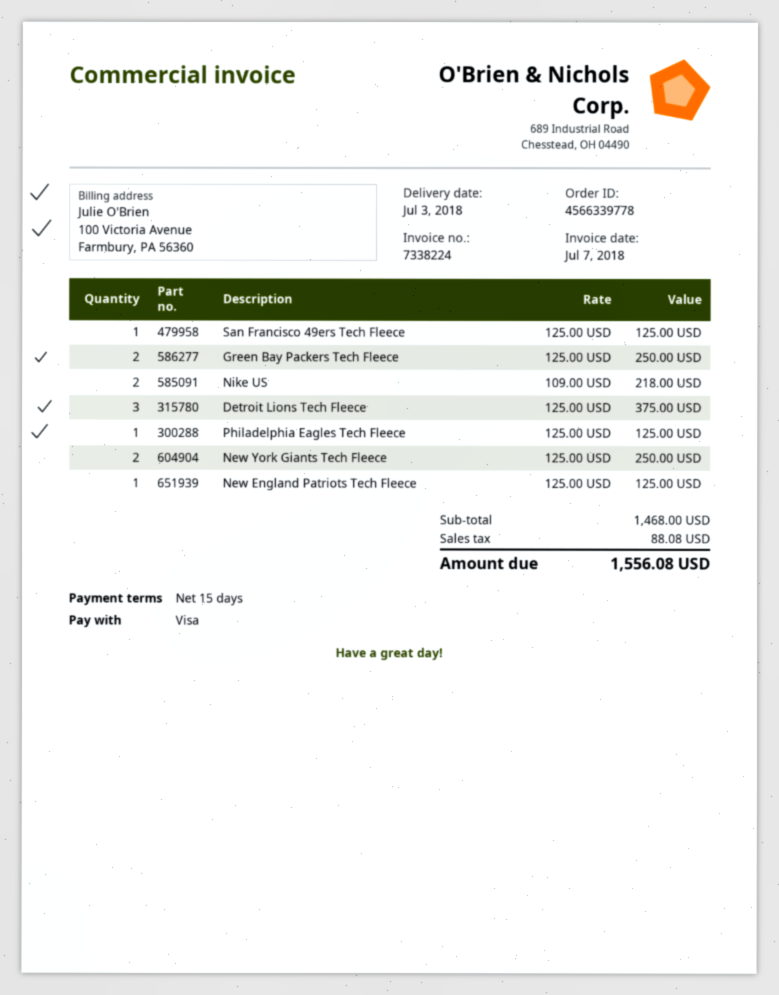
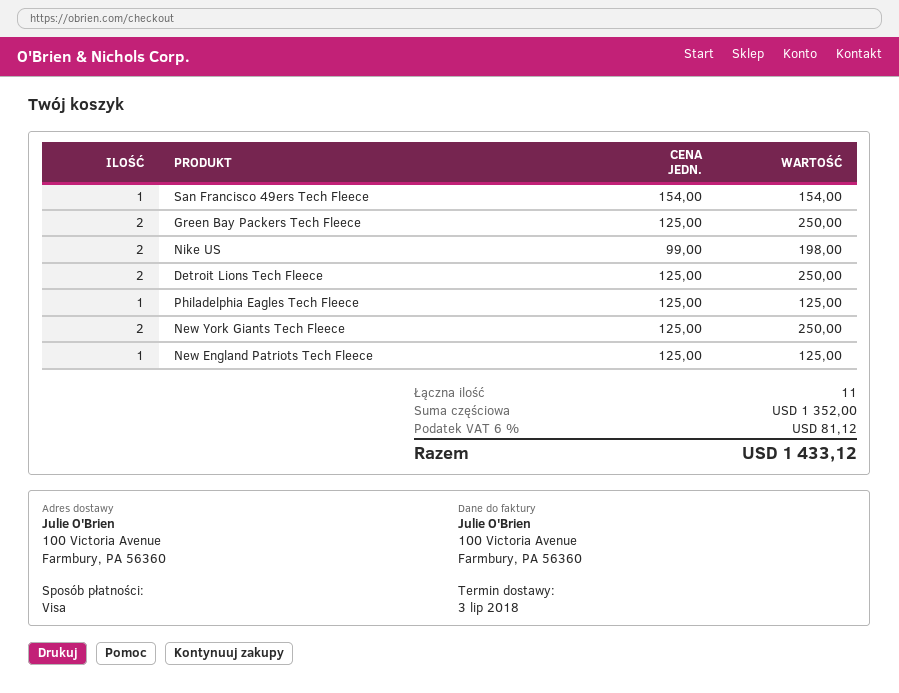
San Francisco 49ers Tech Fleece: 1 x 125.00 = 125.00 -> 1 x 154.00 = 154.00
Nike US: 2 x 109.00 = 218.00 -> 2 x 99.00 = 198.00
Detroit Lions Tech Fleece: 3 x 125.00 = 375.00 -> 2 x 125.00 = 250.00
subtotal: 1468.00 -> 1352.00
tax: 88.08 -> 81.12
total: 1556.08 -> 1433.12

